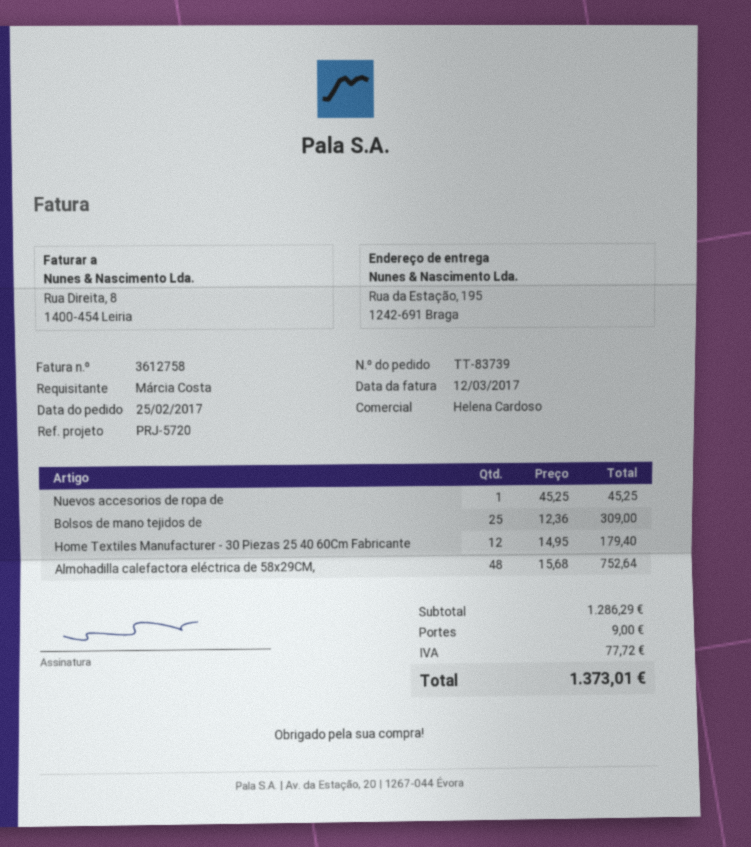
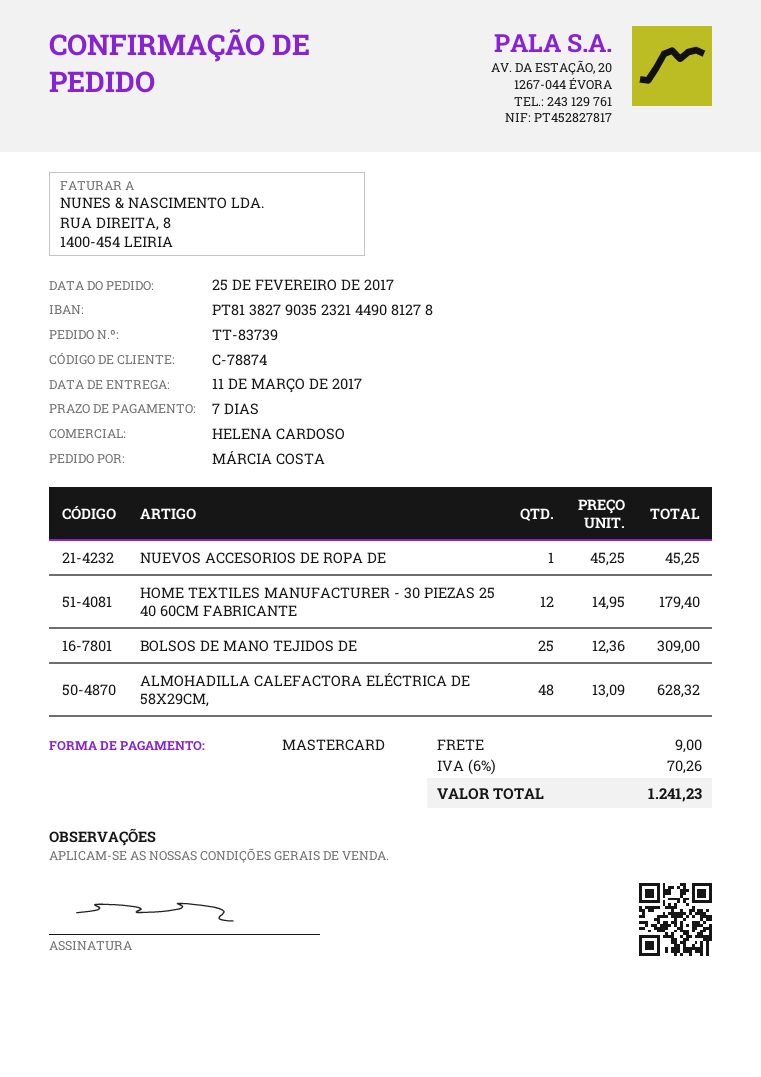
Almohadilla calefactora eléctrica de 58x29CM,: 48 x 15.68 = 752.64 -> 48 x 13.09 = 628.32
tax: 77.72 -> 70.26
total: 1373.01 -> 1241.23

